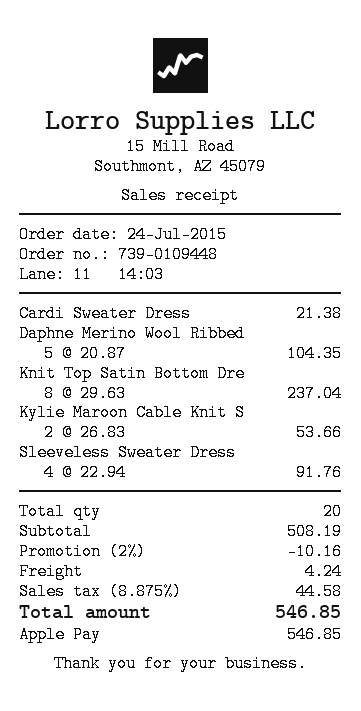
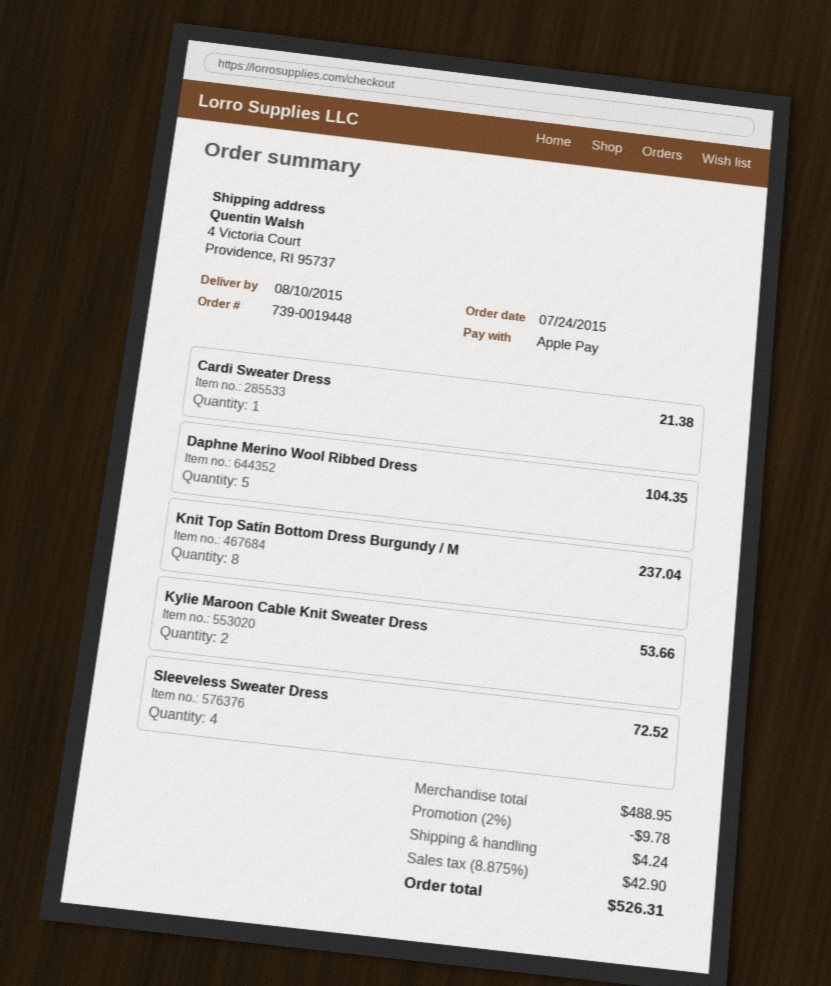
order number: 739-0109448 -> 739-0019448
Sleeveless Sweater Dress: 4 for 91.76 -> 4 for 72.52
subtotal: 508.19 -> 488.95
discount: 2% = 10.16 -> 2% = 9.78
tax: 8.875% = 44.58 -> 8.875% = 42.90
total: 546.85 -> 526.31

